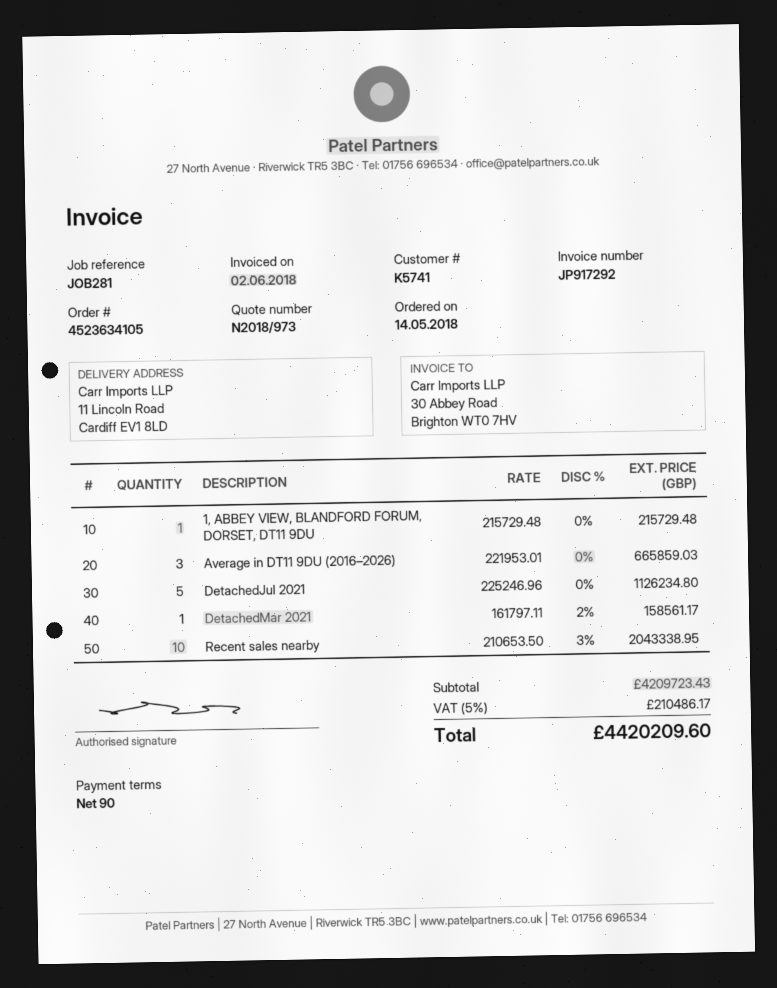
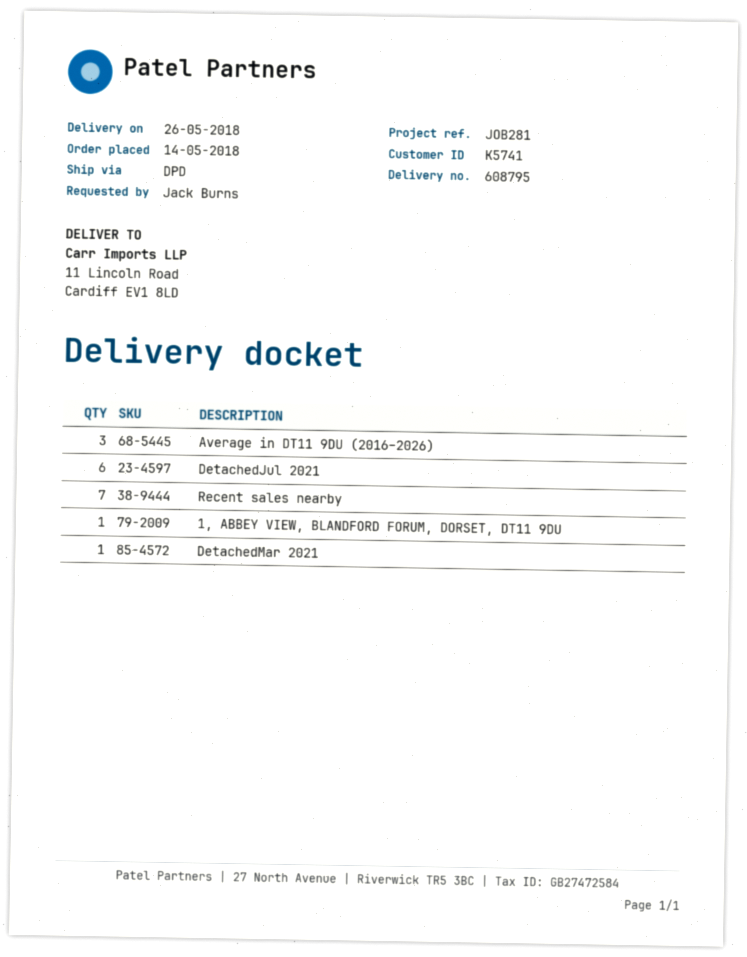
DetachedJul 2021: 5 -> 6
Recent sales nearby: 10 -> 7

